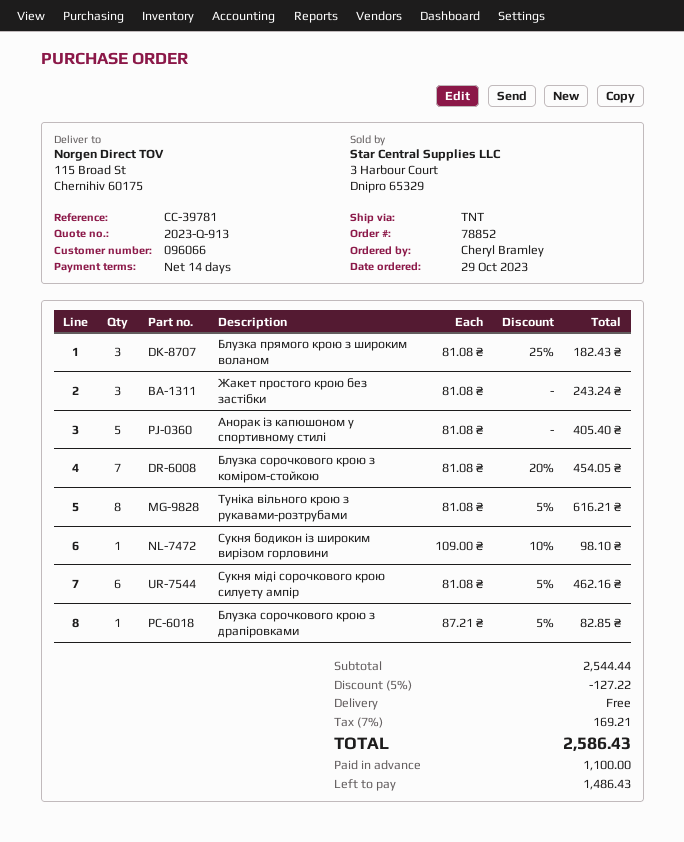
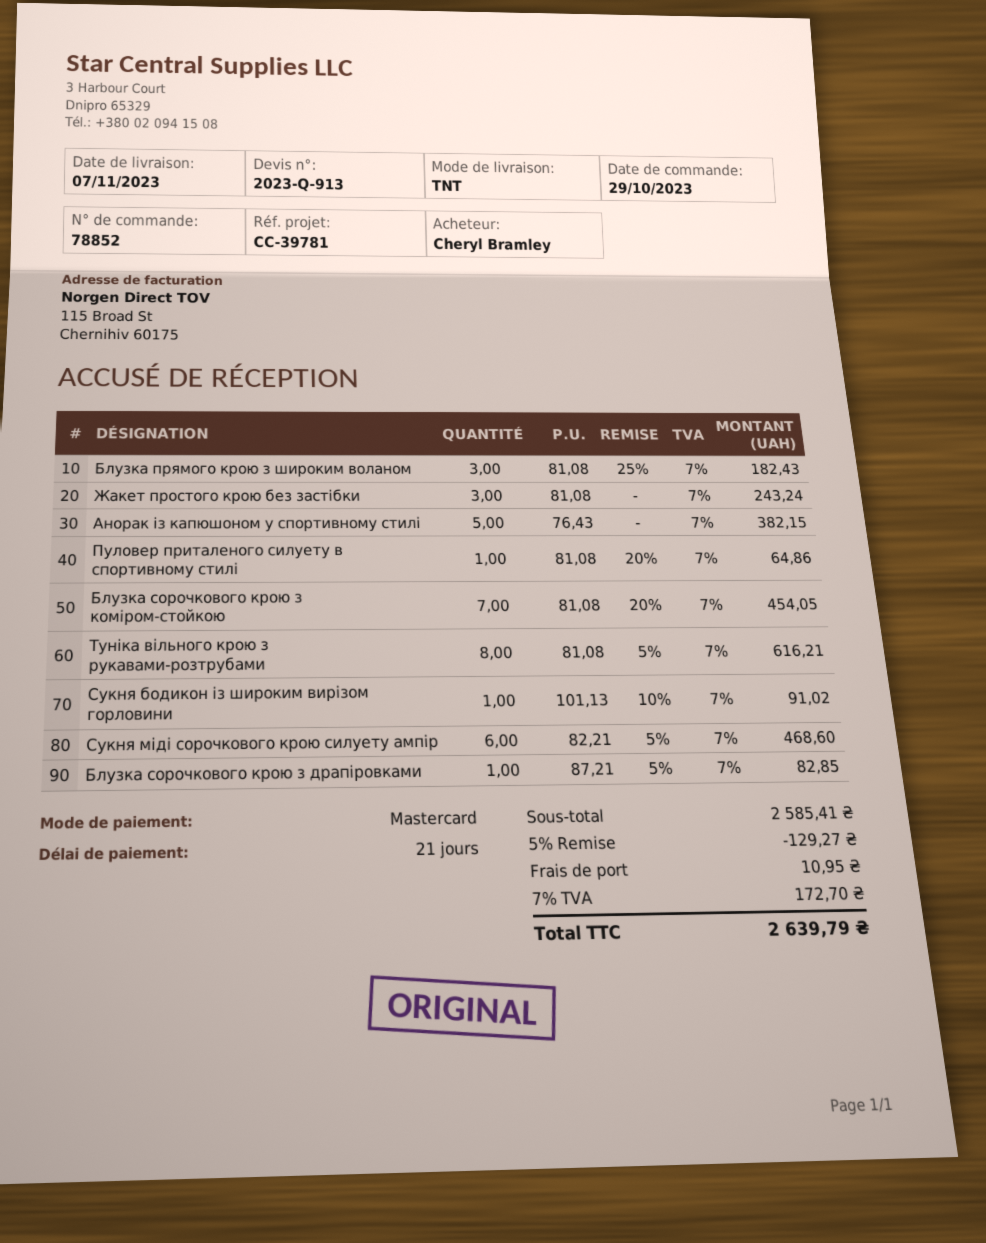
payment terms: 14 days -> 21 days
Анорак із капюшоном у спортивному стилі: 5 x 81.08 = 405.40 -> 5 x 76.43 = 382.15
Сукня бодикон із широким вирізом горловини: 1 x 109.00 - 10% = 98.10 -> 1 x 101.13 - 10% = 91.02
Сукня міді сорочкового крою силуету ампір: 6 x 81.08 - 5% = 462.16 -> 6 x 82.21 - 5% = 468.60
Пуловер приталеного силуету в спортивному стилі: none -> 1 x 81.08 - 20% = 64.86
subtotal: 2544.44 -> 2585.41
discount: 5% = 127.22 -> 5% = 129.27
shipping: 0.00 -> 10.95
tax: 7% = 169.21 -> 7% = 172.70
total: 2586.43 -> 2639.79

